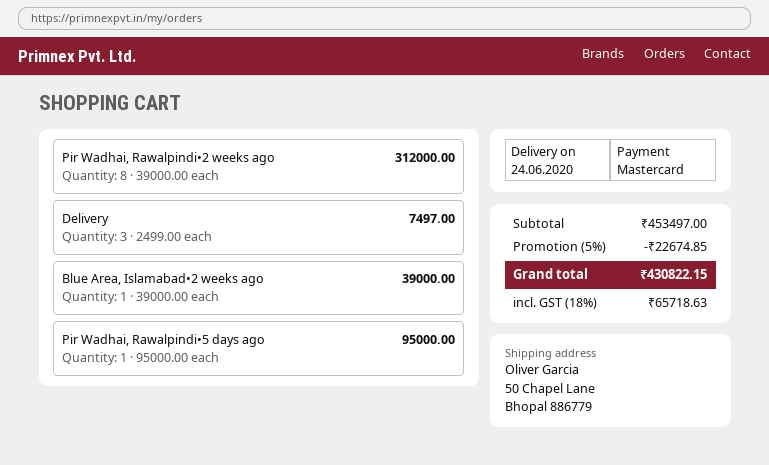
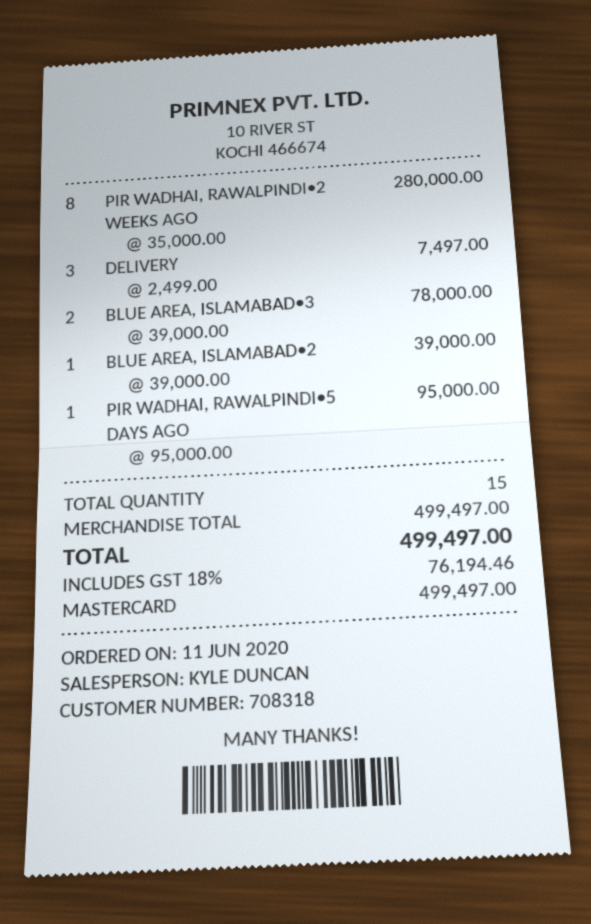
Pir Wadhai, Rawalpindi•2 weeks ago: 8 x 39000.00 = 312000.00 -> 8 x 35000.00 = 280000.00
BLUE AREA, ISLAMABAD•3: none -> 2 x 39000.00 = 78000.00
subtotal: 453497.00 -> 499497.00
discount: 5% = 22674.85 -> none
tax: 18% = 65718.63 -> 18% = 76194.46
total: 430822.15 -> 499497.00

